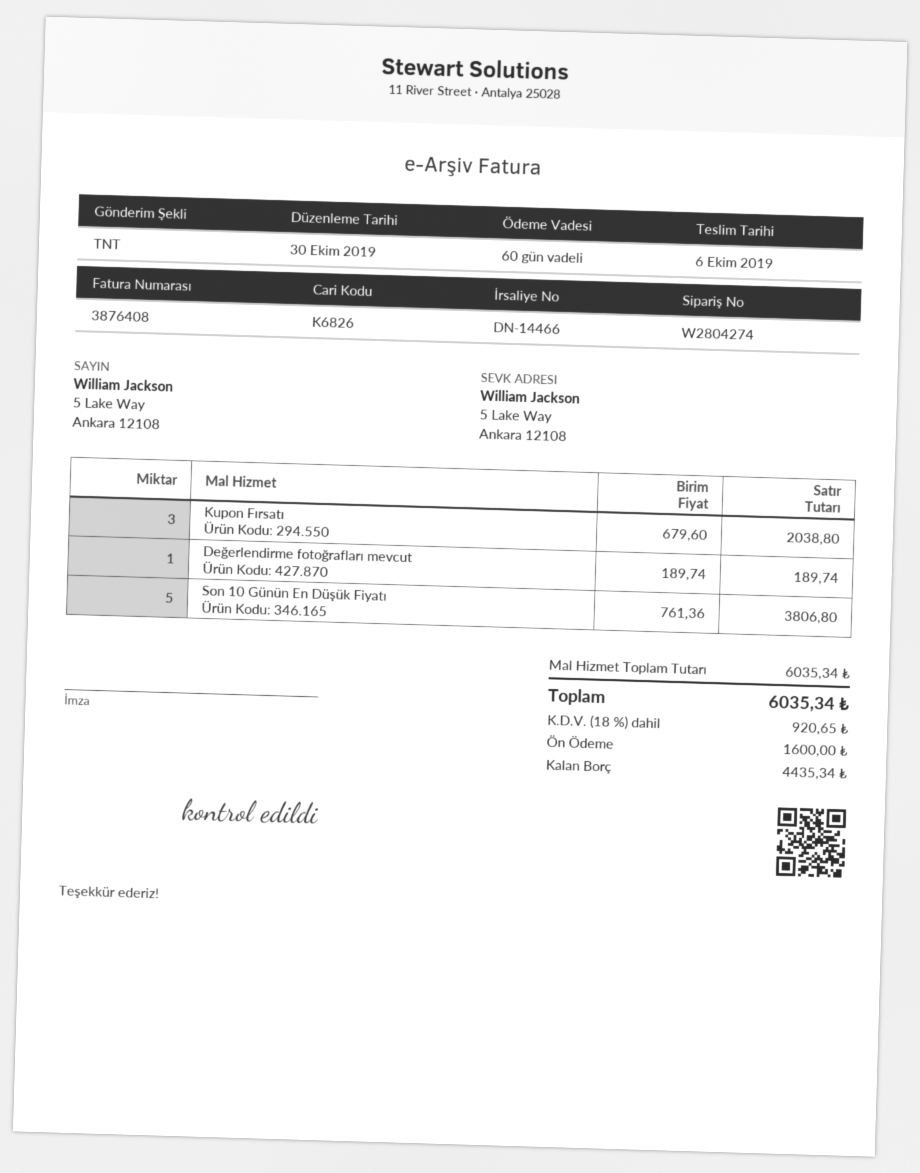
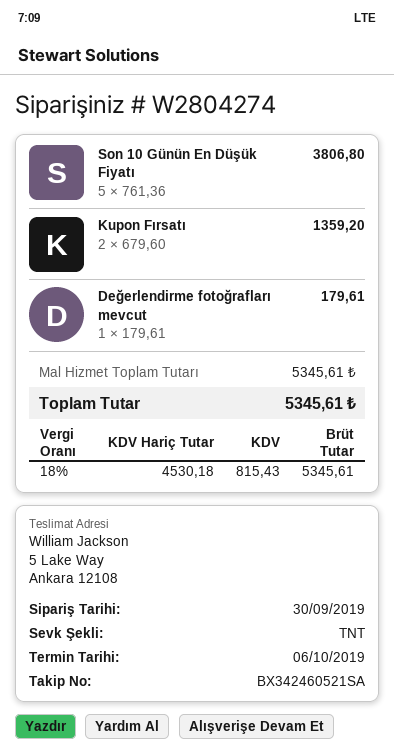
Kupon Fırsatı: 3 x 679.60 = 2038.80 -> 2 x 679.60 = 1359.20
Değerlendirme fotoğrafları mevcut: 1 x 189.74 = 189.74 -> 1 x 179.61 = 179.61
subtotal: 6035.34 -> 5345.61
tax: 18% = 920.65 -> 18% = 815.43
total: 6035.34 -> 5345.61

